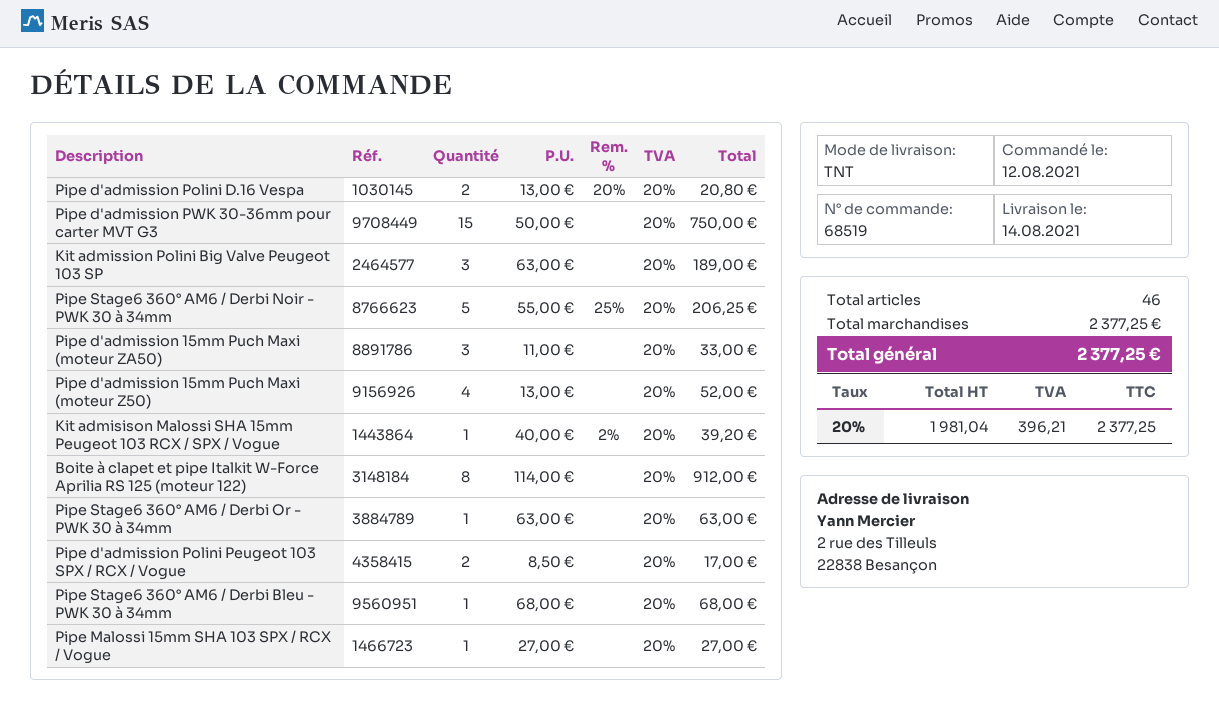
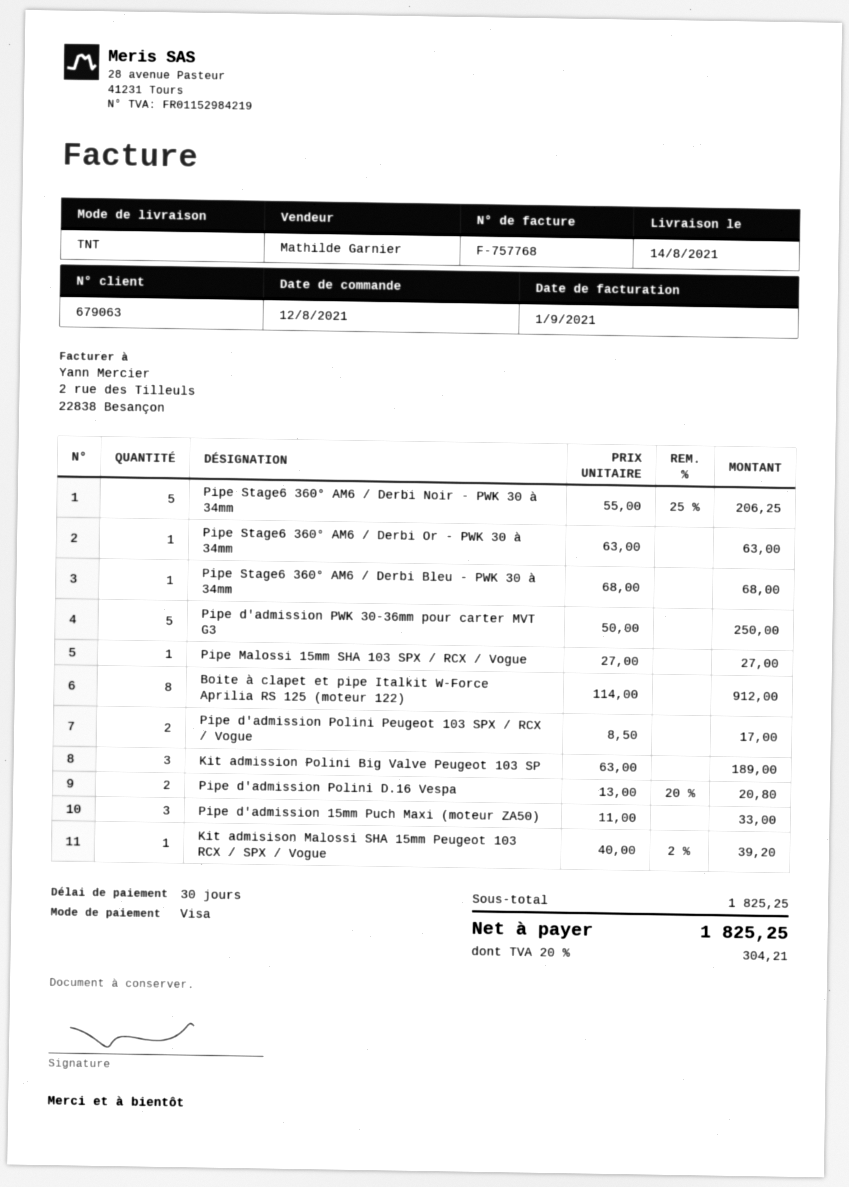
Pipe d'admission PWK 30-36mm pour carter MVT G3: 15 x 50.00 = 750.00 -> 5 x 50.00 = 250.00
Pipe d'admission 15mm Puch Maxi (moteur Z50): 4 x 13.00 = 52.00 -> none
subtotal: 2377.25 -> 1825.25
tax: 20% = 396.21 -> 20% = 304.21
total: 2377.25 -> 1825.25

